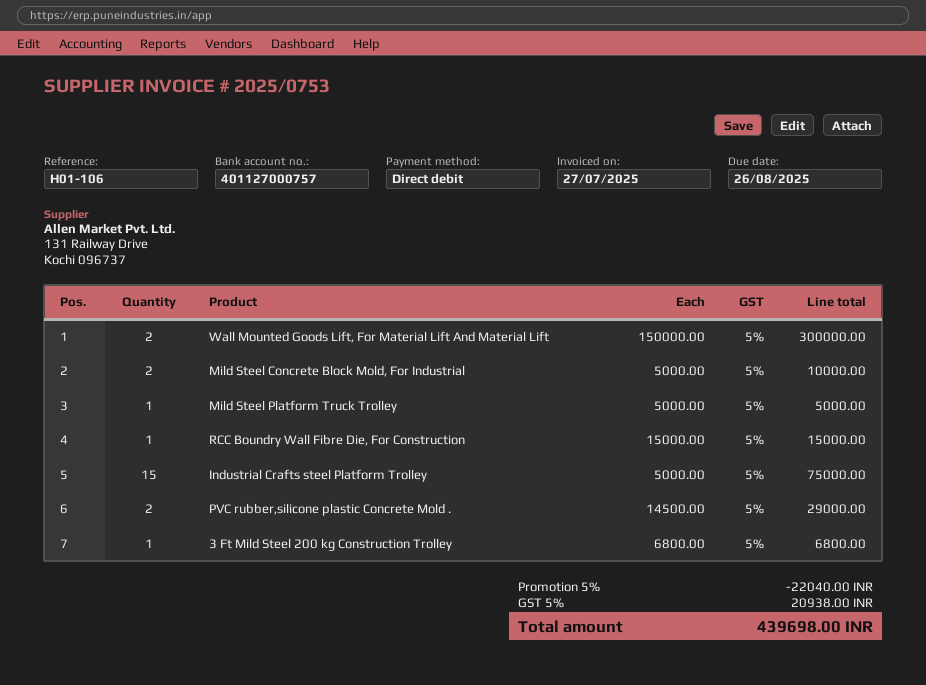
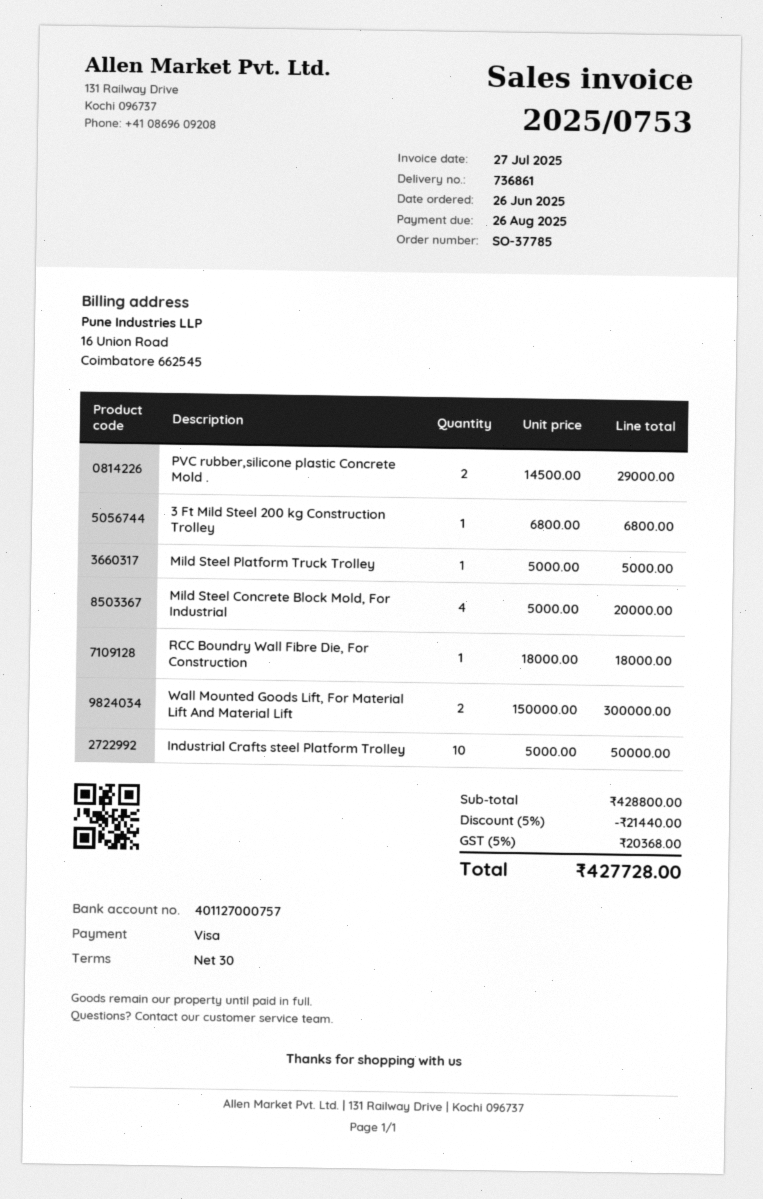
payment method: direct debit -> Visa
Mild Steel Concrete Block Mold, For Industrial: 2 x 5000.00 = 10000.00 -> 4 x 5000.00 = 20000.00
RCC Boundry Wall Fibre Die, For Construction: 1 x 15000.00 = 15000.00 -> 1 x 18000.00 = 18000.00
Industrial Crafts steel Platform Trolley: 15 x 5000.00 = 75000.00 -> 10 x 5000.00 = 50000.00
discount: 5% = 22040.00 -> 5% = 21440.00
tax: 5% = 20938.00 -> 5% = 20368.00
total: 439698.00 -> 427728.00

